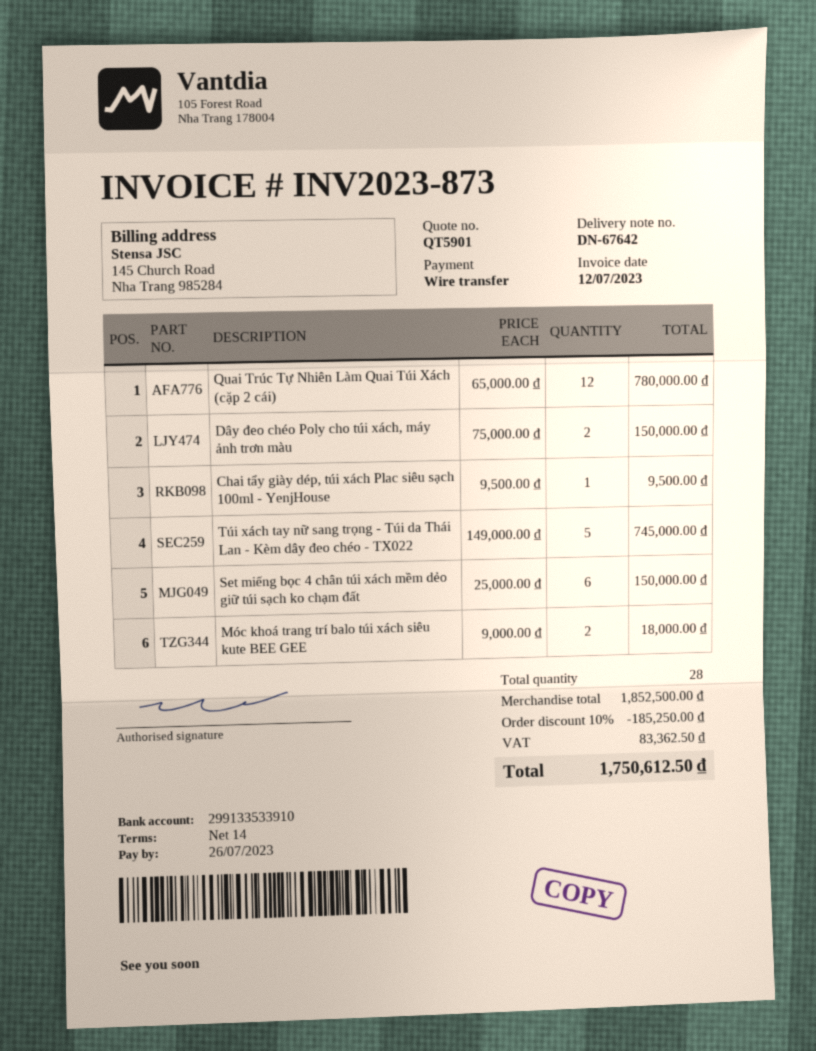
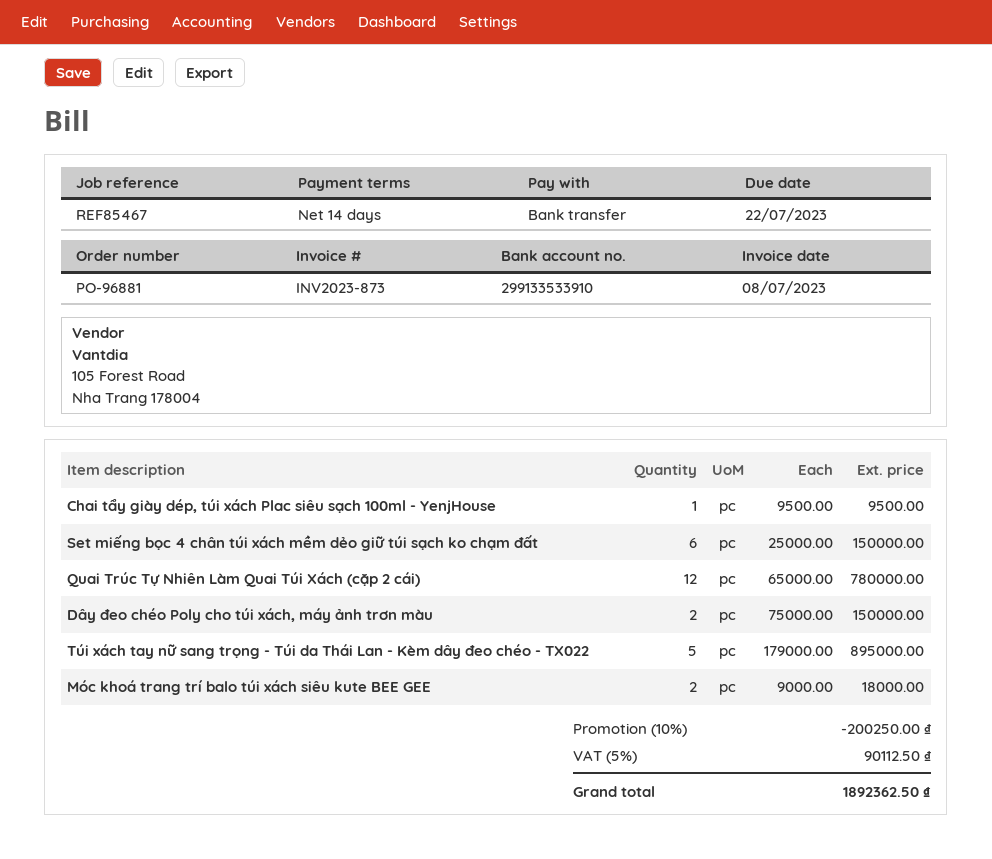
invoice date: 2023-07-12 -> 2023-07-08
due date: 2023-07-26 -> 2023-07-22
Túi xách tay nữ sang trọng - Túi da Thái Lan - Kèm dây đeo chéo - TX022: 5 x 149000.00 = 745000.00 -> 5 x 179000.00 = 895000.00
discount: 10% = 185250.00 -> 10% = 200250.00
tax: 83362.50 -> 90112.50
total: 1750612.50 -> 1892362.50

